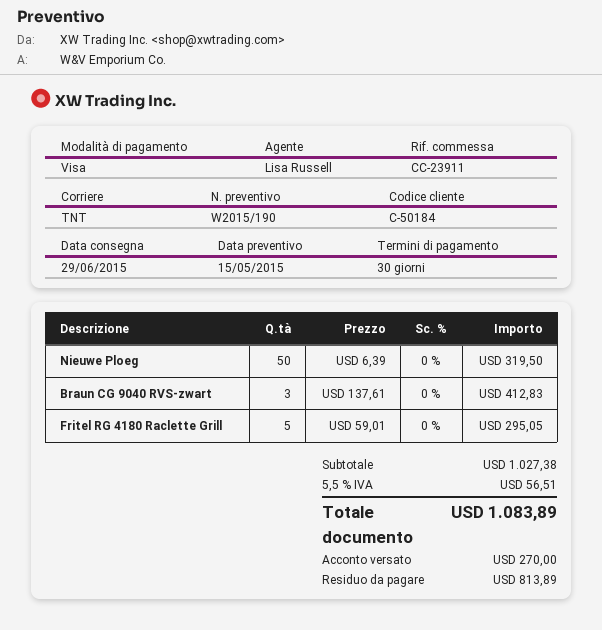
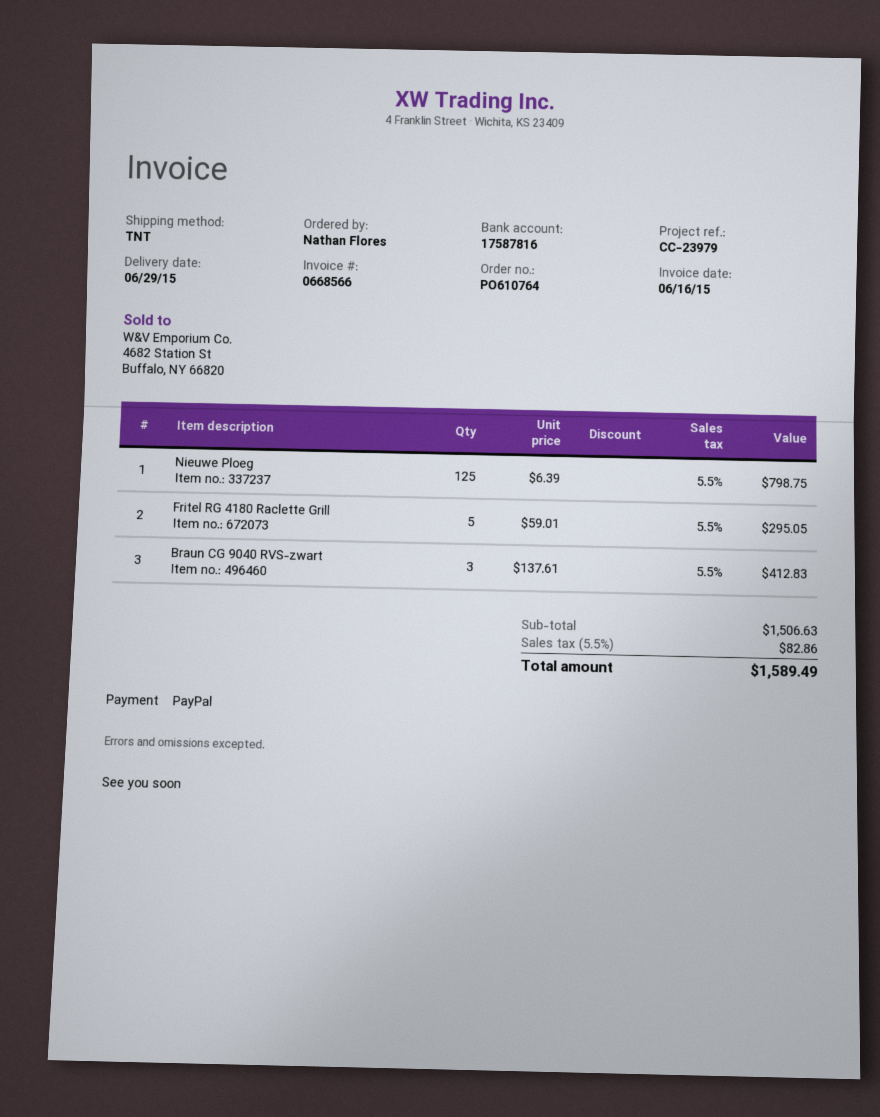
reference: CC-23911 -> CC-23979
payment method: Visa -> PayPal
Nieuwe Ploeg: 50 x 6.39 = 319.50 -> 125 x 6.39 = 798.75
subtotal: 1027.38 -> 1506.63
tax: 5.5% = 56.51 -> 5.5% = 82.86
total: 1083.89 -> 1589.49

